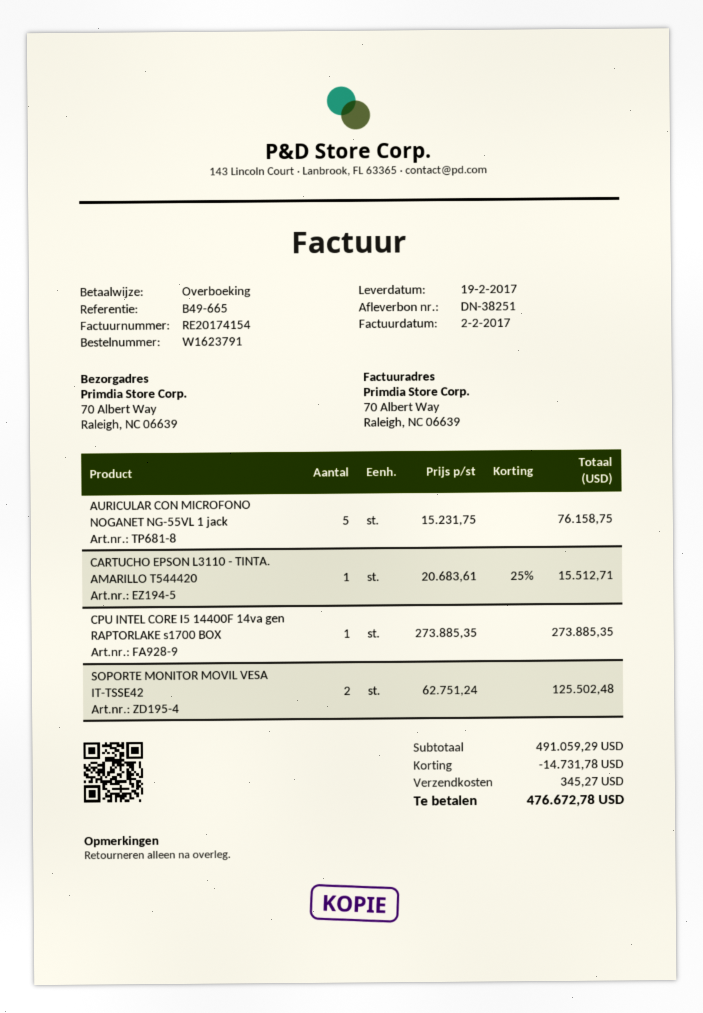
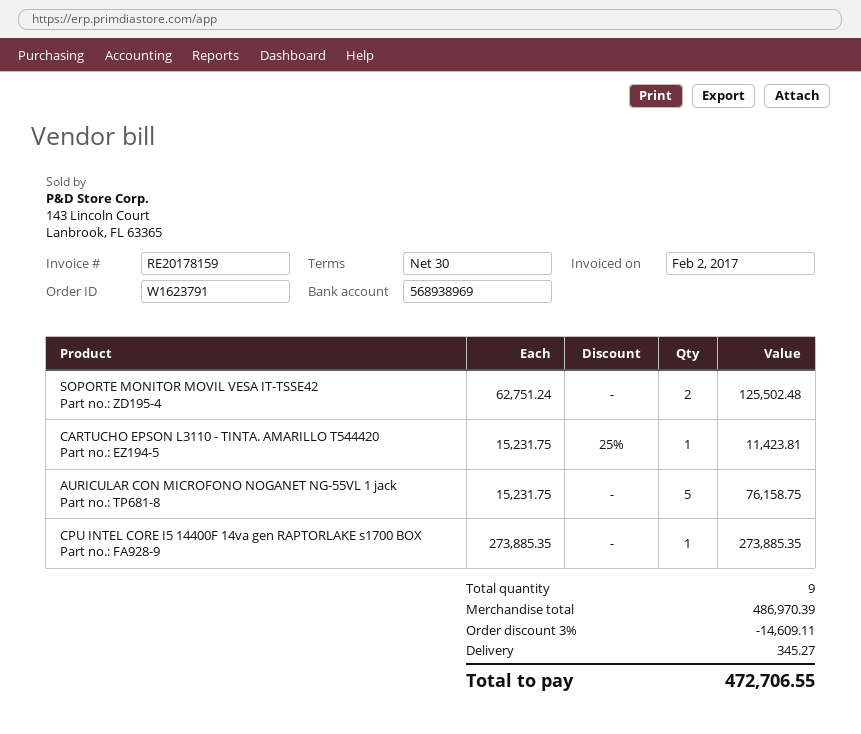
invoice number: RE20174154 -> RE20178159
CARTUCHO EPSON L3110 - TINTA. AMARILLO T544420: 1 x 20683.61 - 25% = 15512.71 -> 1 x 15231.75 - 25% = 11423.81
subtotal: 491059.29 -> 486970.39
discount: 14731.78 -> 14609.11
total: 476672.78 -> 472706.55

